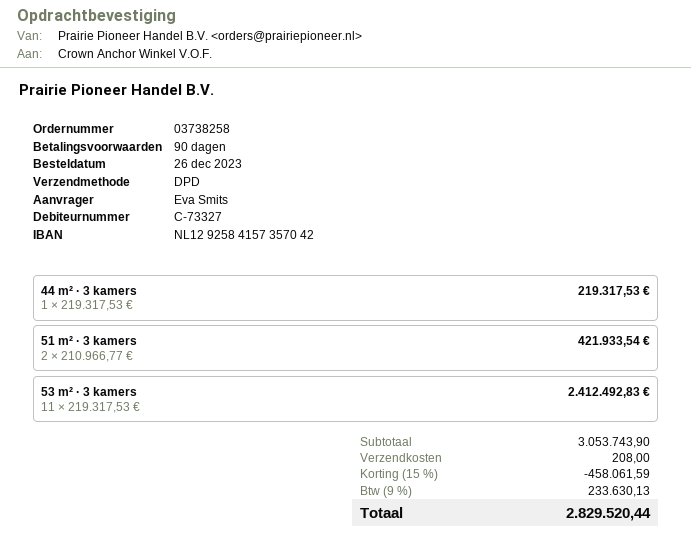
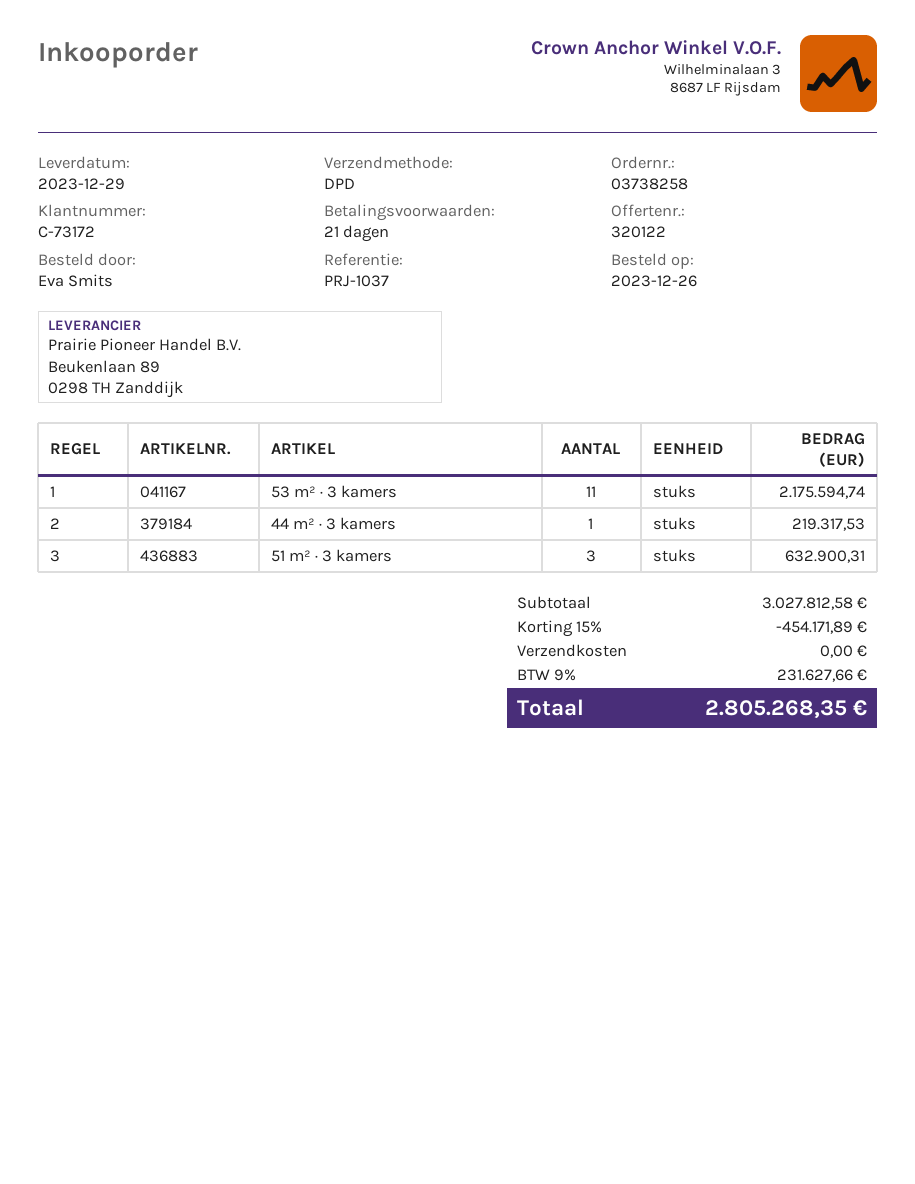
payment terms: 90 days -> 21 days
customer number: C-73327 -> C-73172
51 m² · 3 kamers: 2 for 421933.54 -> 3 for 632900.31
53 m² · 3 kamers: 11 for 2412492.83 -> 11 for 2175594.74
subtotal: 3053743.90 -> 3027812.58
discount: 15% = 458061.59 -> 15% = 454171.89
shipping: 208.00 -> 0.00
tax: 9% = 233630.13 -> 9% = 231627.66
total: 2829520.44 -> 2805268.35

